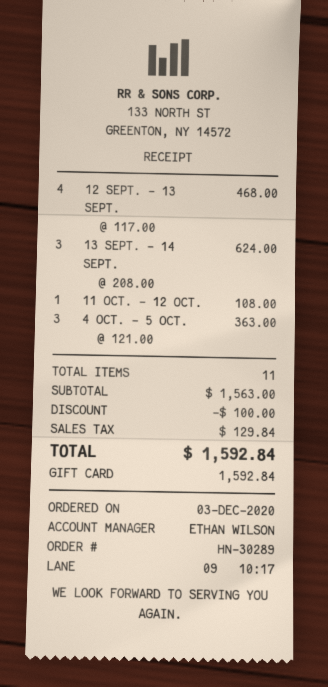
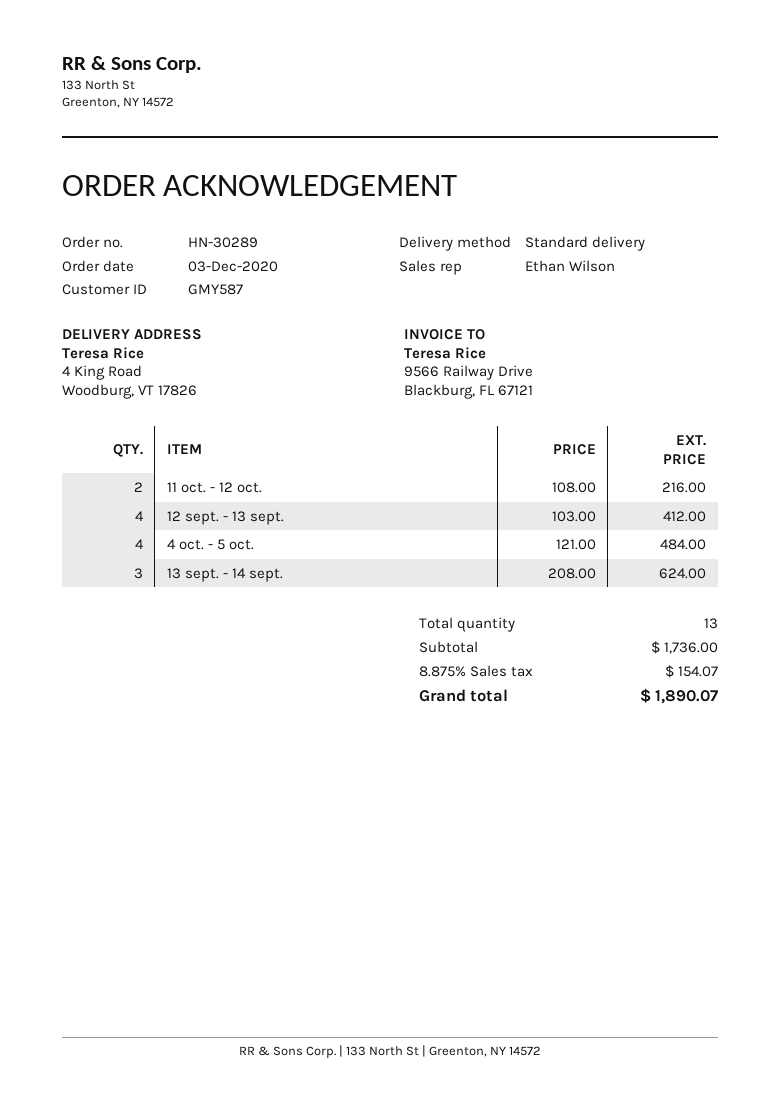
12 SEPT. - 13 SEPT.: 4 x 117.00 = 468.00 -> 4 x 103.00 = 412.00
11 OCT. - 12 OCT.: 1 x 108.00 = 108.00 -> 2 x 108.00 = 216.00
4 OCT. - 5 OCT.: 3 x 121.00 = 363.00 -> 4 x 121.00 = 484.00
total quantity: 11 -> 13
subtotal: 1563.00 -> 1736.00
discount: 100.00 -> none
tax: 129.84 -> 154.07
total: 1592.84 -> 1890.07

